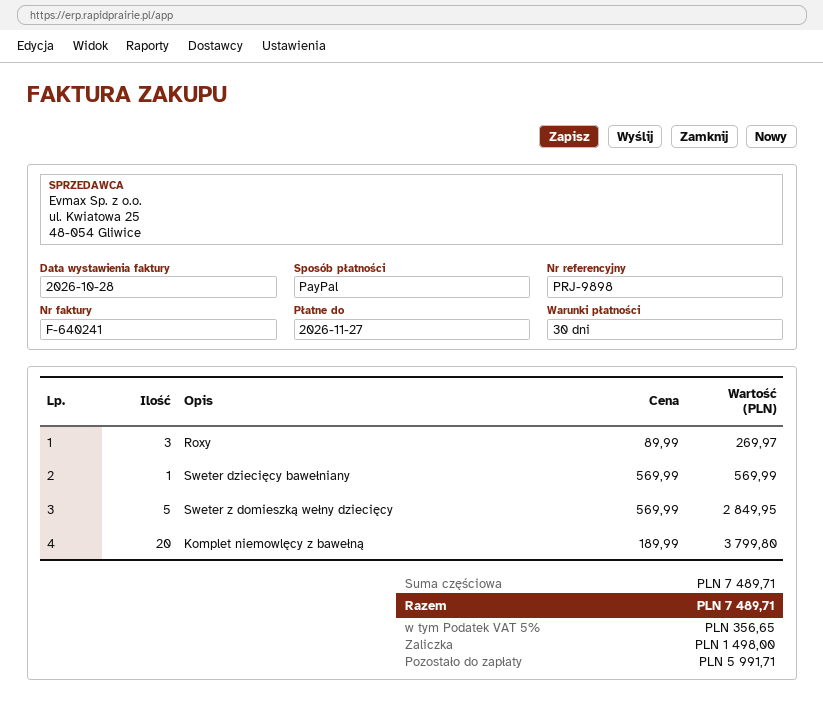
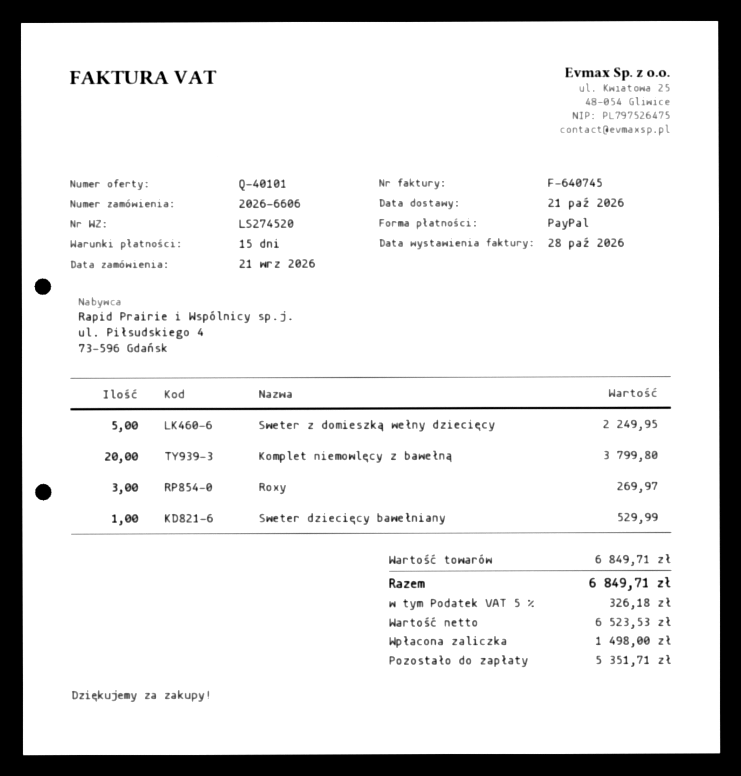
invoice number: F-640241 -> F-640745
payment terms: 30 days -> 15 days
Sweter dziecięcy bawełniany: 1 for 569.99 -> 1 for 529.99
Sweter z domieszką wełny dziecięcy: 5 for 2849.95 -> 5 for 2249.95
subtotal: 7489.71 -> 6849.71
tax: 5% = 356.65 -> 5% = 326.18
total: 7489.71 -> 6849.71
balance: 5991.71 -> 5351.71

